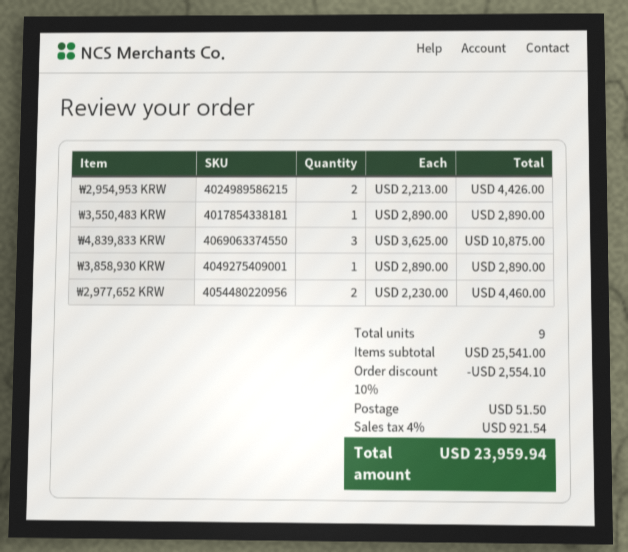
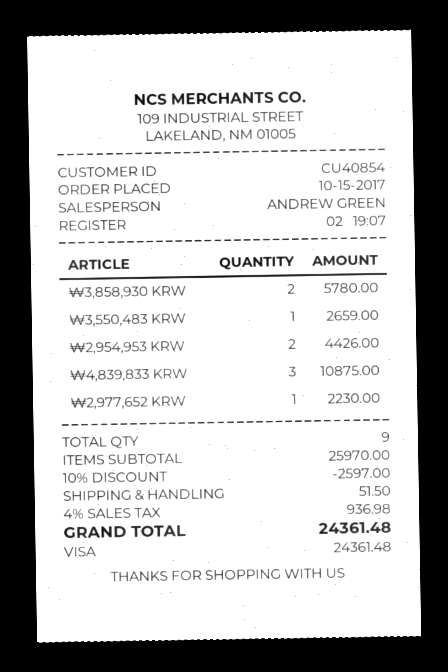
₩3,550,483 KRW: 1 for 2890.00 -> 1 for 2659.00
₩3,858,930 KRW: 1 for 2890.00 -> 2 for 5780.00
₩2,977,652 KRW: 2 for 4460.00 -> 1 for 2230.00
subtotal: 25541.00 -> 25970.00
discount: 10% = 2554.10 -> 10% = 2597.00
tax: 4% = 921.54 -> 4% = 936.98
total: 23959.94 -> 24361.48

